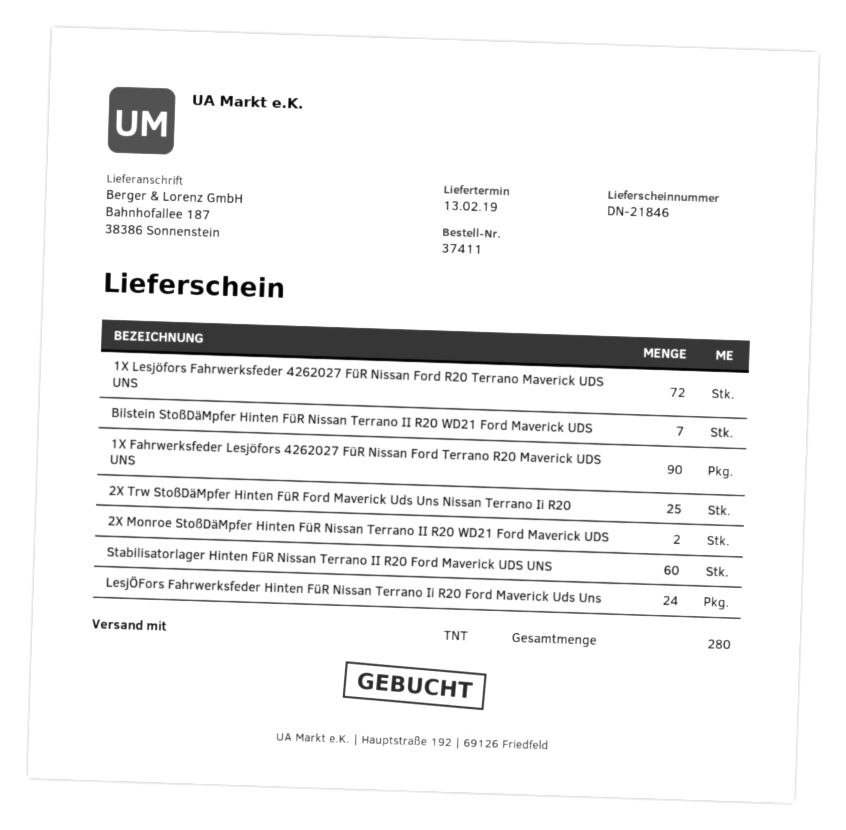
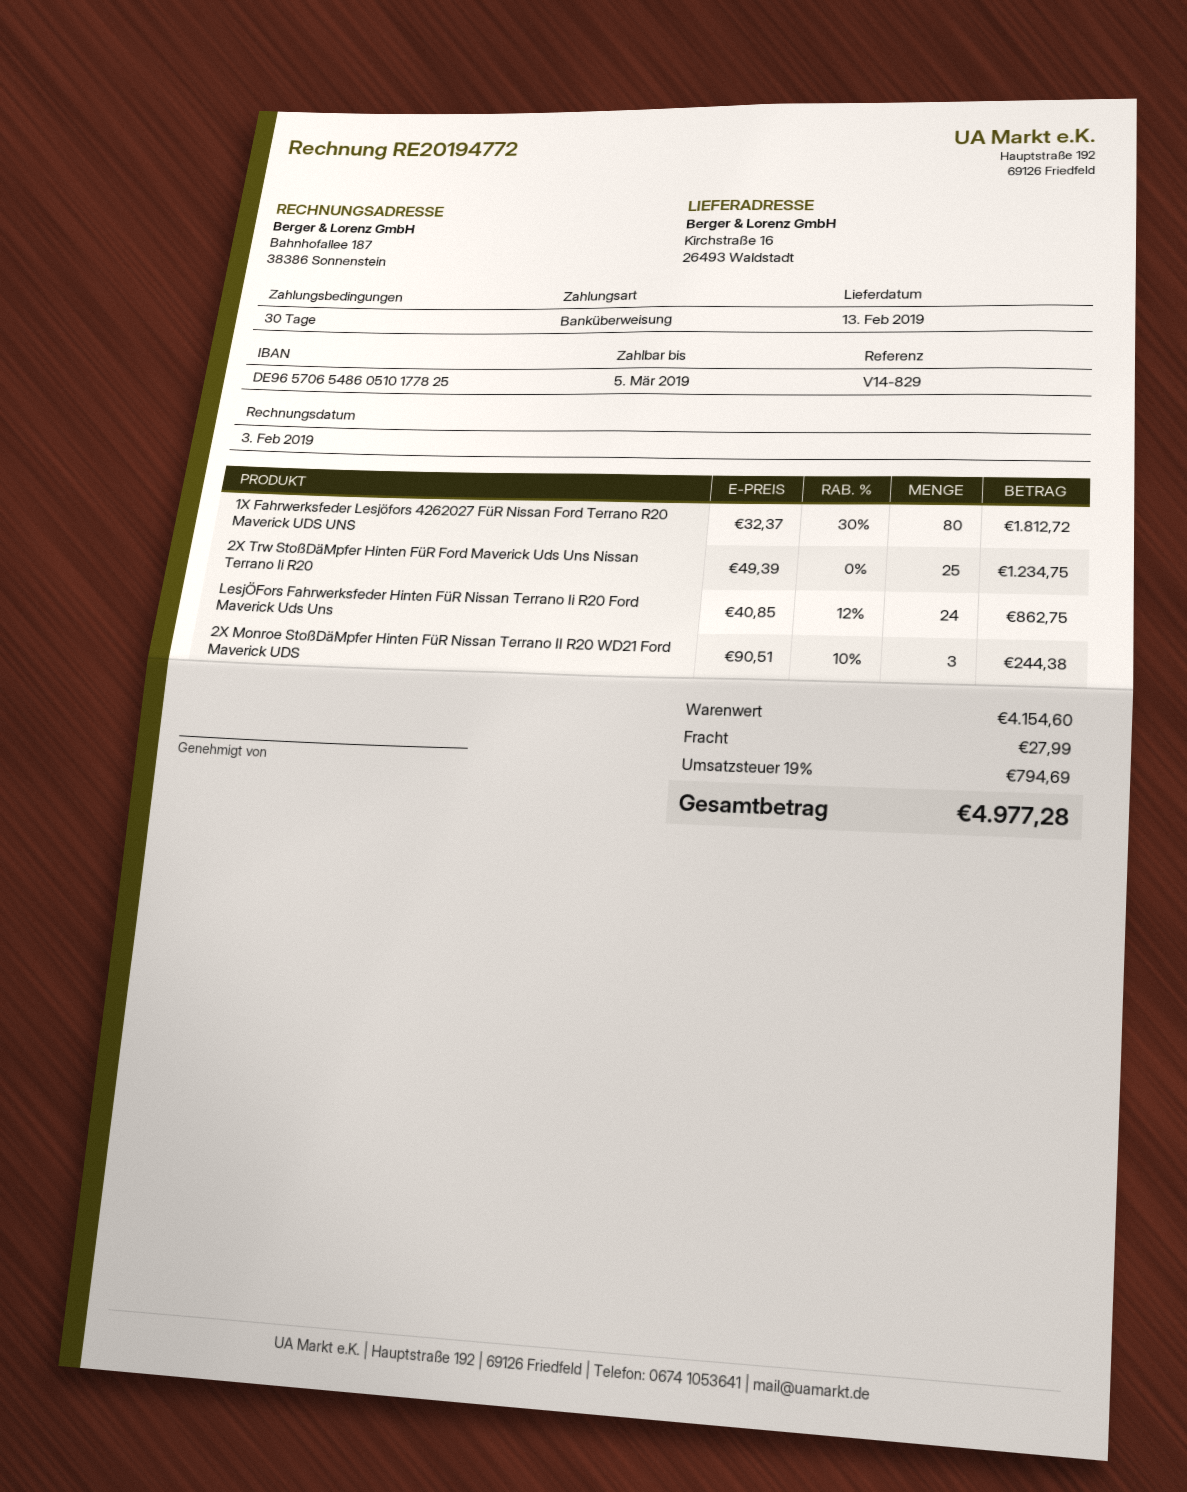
ship to: Bahnhofallee 187, 38386 Sonnenstein -> Kirchstraße 16, 26493 Waldstadt
1X Lesjöfors Fahrwerksfeder 4262027 FüR Nissan Ford R20 Terrano Maverick UDS UNS: 72 -> none
Bilstein StoßDäMpfer Hinten FüR Nissan Terrano II R20 WD21 Ford Maverick UDS: 7 -> none
1X Fahrwerksfeder Lesjöfors 4262027 FüR Nissan Ford Terrano R20 Maverick UDS UNS: 90 -> 80
2X Monroe StoßDäMpfer Hinten FüR Nissan Terrano II R20 WD21 Ford Maverick UDS: 2 -> 3
Stabilisatorlager Hinten FüR Nissan Terrano II R20 Ford Maverick UDS UNS: 60 -> none

